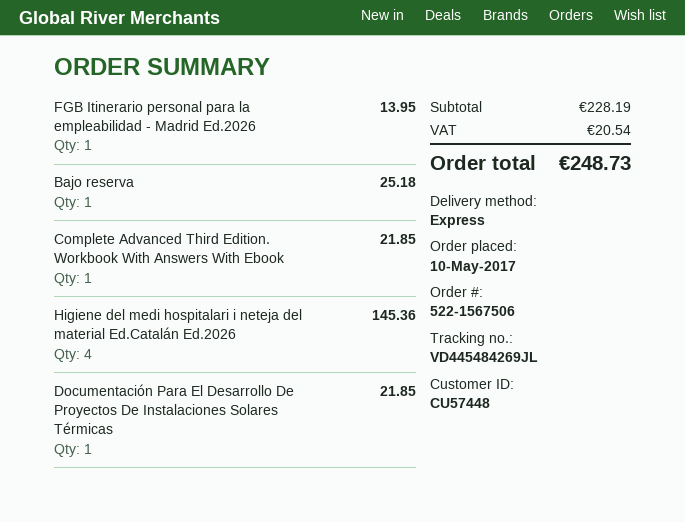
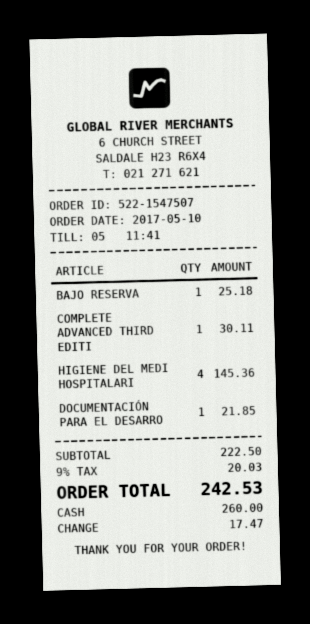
order number: 522-1567506 -> 522-1547507
FGB Itinerario personal para la empleabilidad - Madrid Ed.2026: 1 for 13.95 -> none
Complete Advanced Third Edition. Workbook With Answers With Ebook: 1 for 21.85 -> 1 for 30.11
subtotal: 228.19 -> 222.50
tax: 20.54 -> 20.03
total: 248.73 -> 242.53

